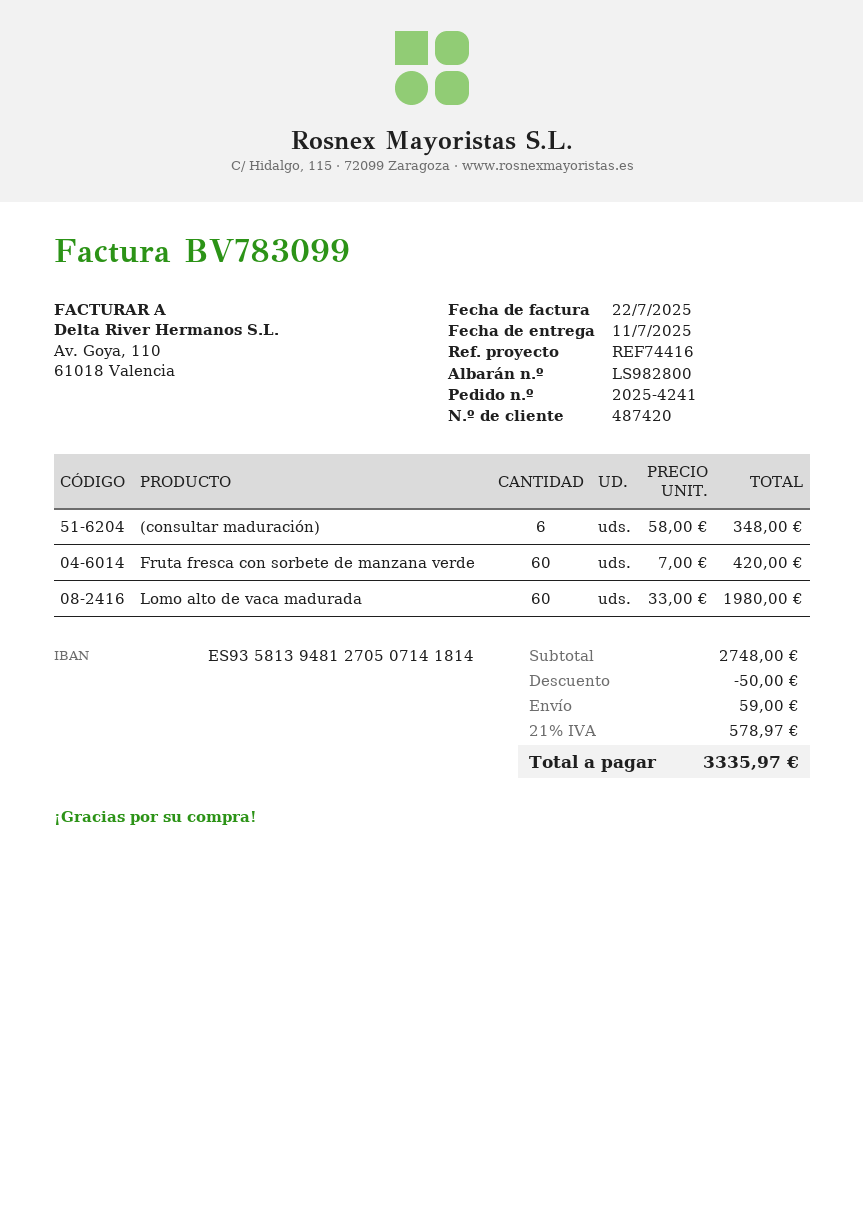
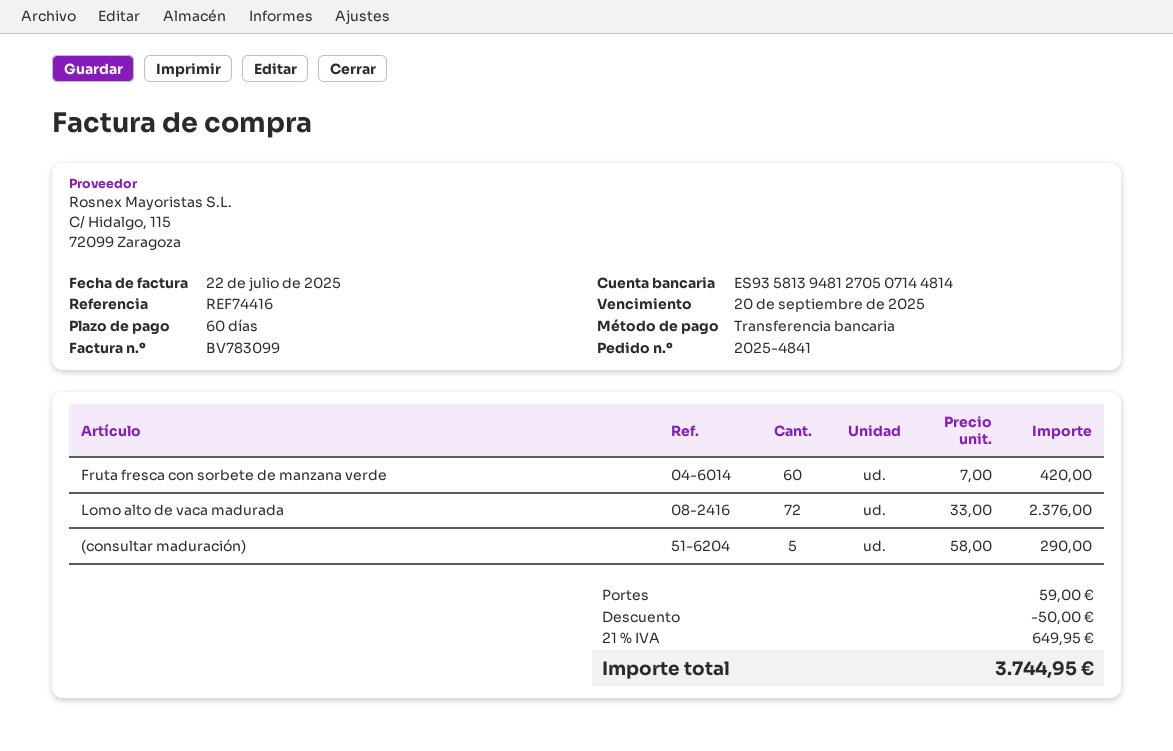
order number: 2025-4241 -> 2025-4841
bank account: ES9358139481270507141814 -> ES9358139481270507144814
(consultar maduración): 6 x 58.00 = 348.00 -> 5 x 58.00 = 290.00
Lomo alto de vaca madurada: 60 x 33.00 = 1980.00 -> 72 x 33.00 = 2376.00
tax: 21% = 578.97 -> 21% = 649.95
total: 3335.97 -> 3744.95

